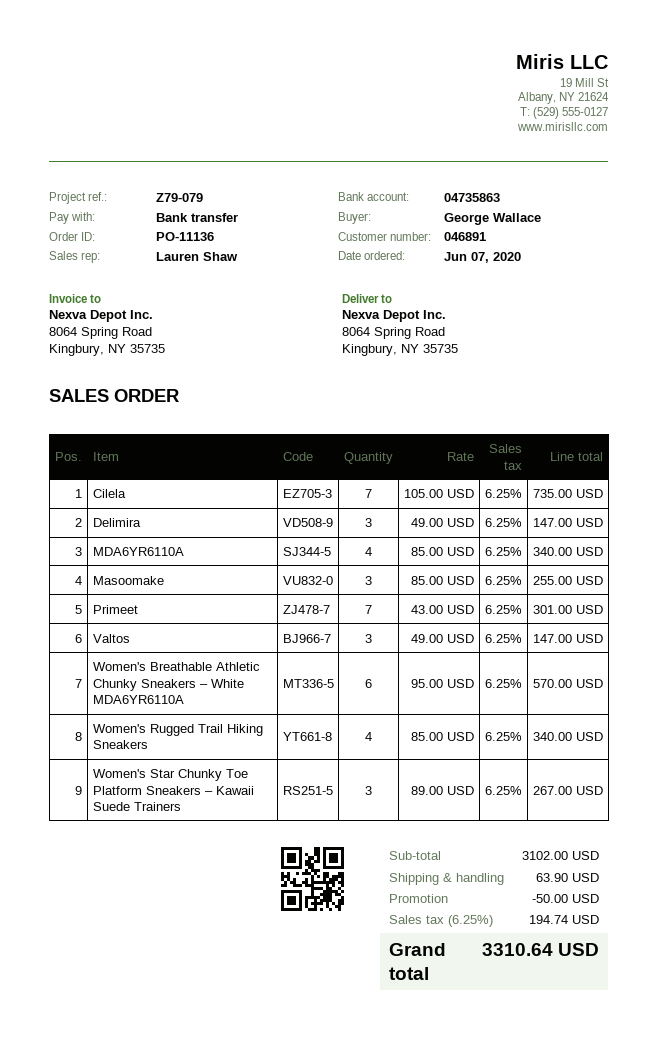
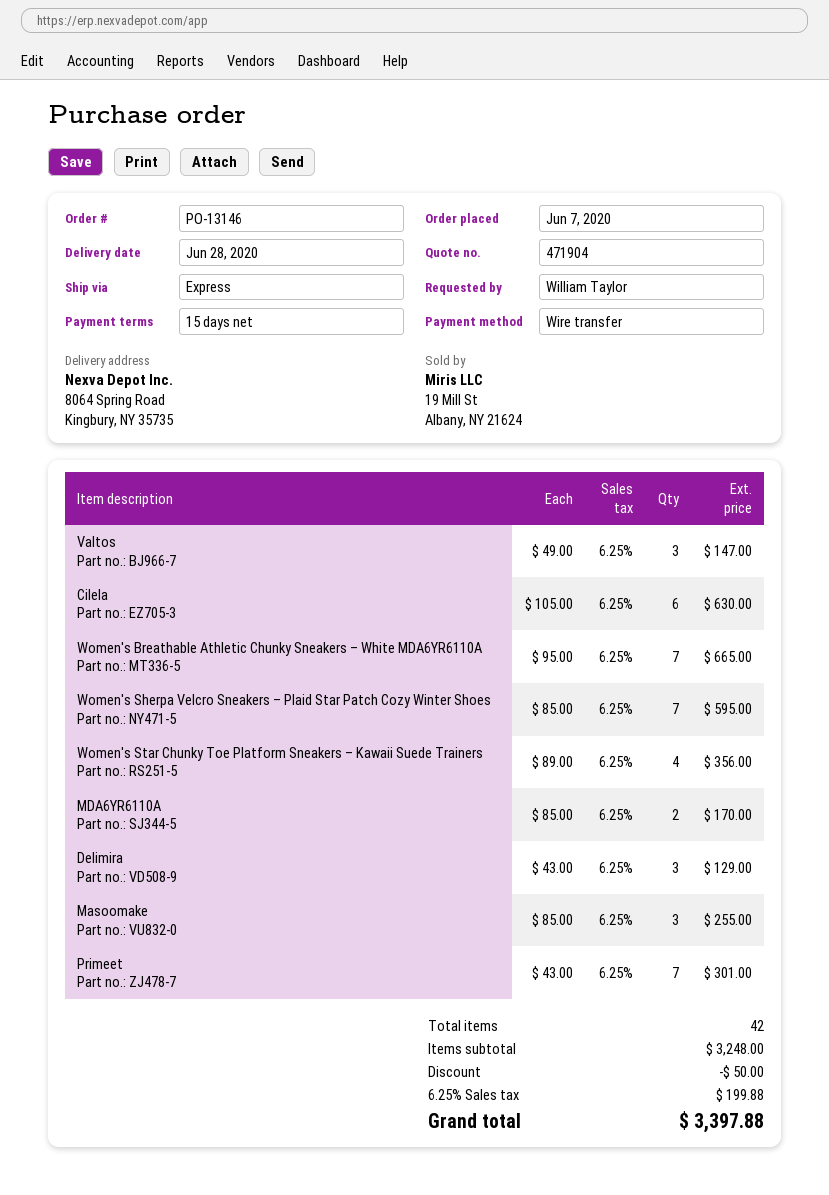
order number: PO-11136 -> PO-13146
ordered by: George Wallace -> William Taylor
Cilela: 7 x 105.00 = 735.00 -> 6 x 105.00 = 630.00
Delimira: 3 x 49.00 = 147.00 -> 3 x 43.00 = 129.00
MDA6YR6110A: 4 x 85.00 = 340.00 -> 2 x 85.00 = 170.00
Women's Breathable Athletic Chunky Sneakers – White MDA6YR6110A: 6 x 95.00 = 570.00 -> 7 x 95.00 = 665.00
Women's Rugged Trail Hiking Sneakers: 4 x 85.00 = 340.00 -> none
Women's Star Chunky Toe Platform Sneakers – Kawaii Suede Trainers: 3 x 89.00 = 267.00 -> 4 x 89.00 = 356.00
Women's Sherpa Velcro Sneakers – Plaid Star Patch Cozy Winter Shoes: none -> 7 x 85.00 = 595.00
subtotal: 3102.00 -> 3248.00
shipping: 63.90 -> none
tax: 6.25% = 194.74 -> 6.25% = 199.88
total: 3310.64 -> 3397.88

